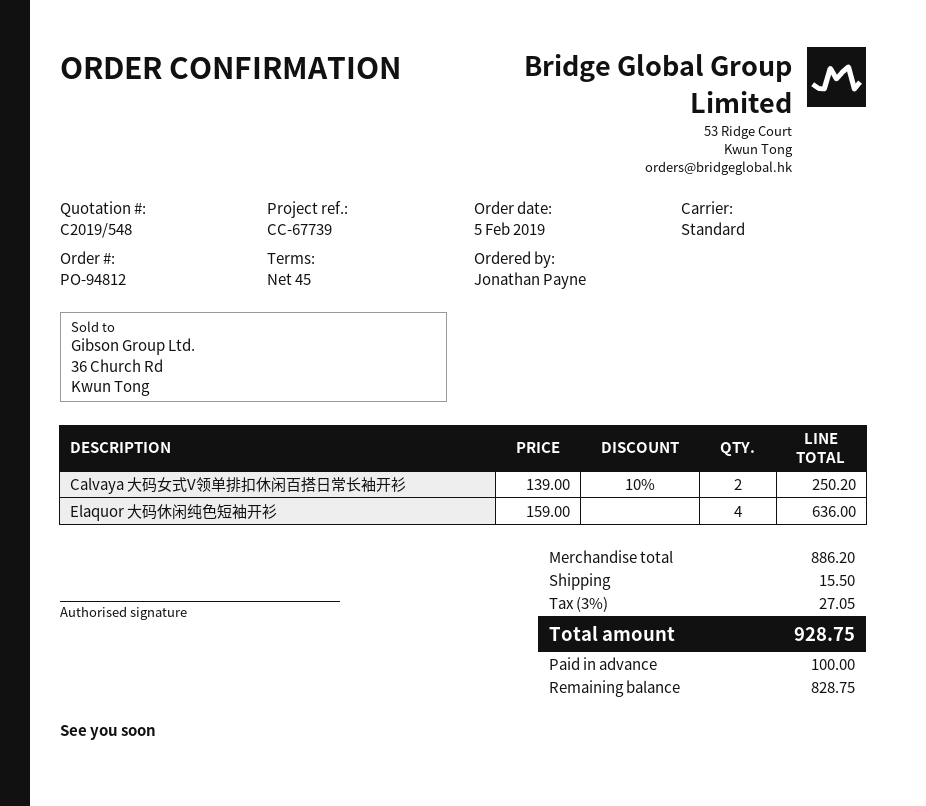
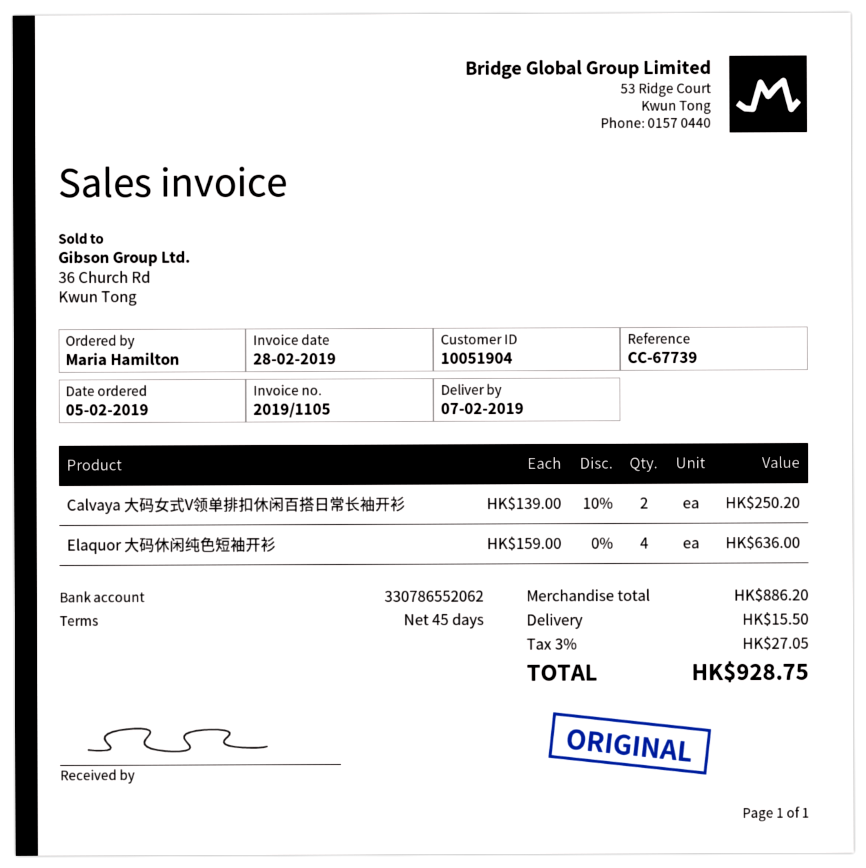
ordered by: Jonathan Payne -> Maria Hamilton

